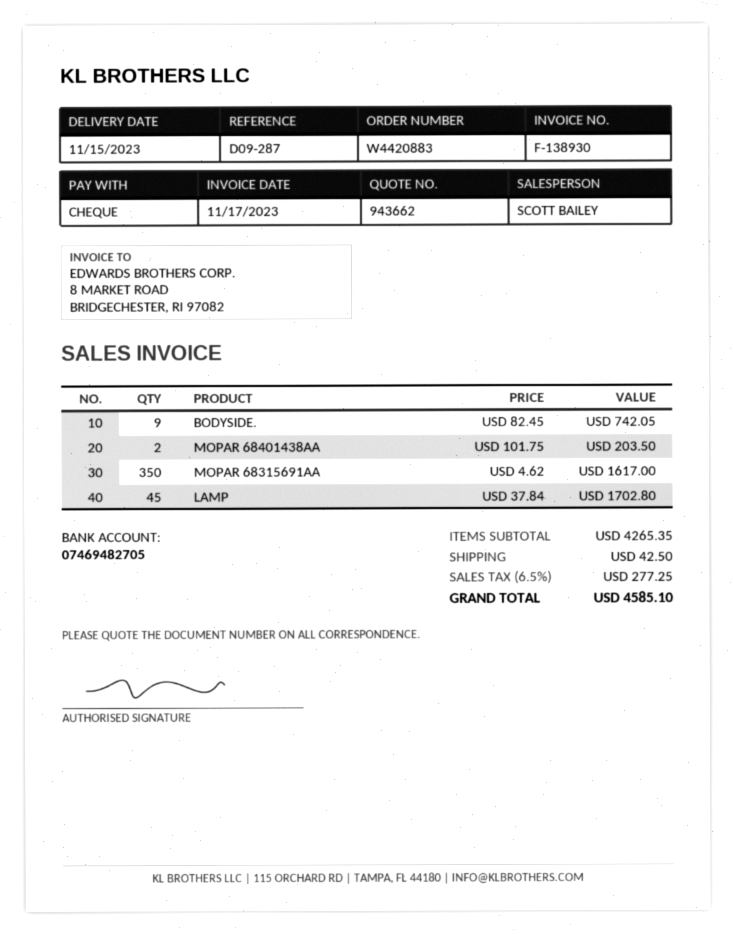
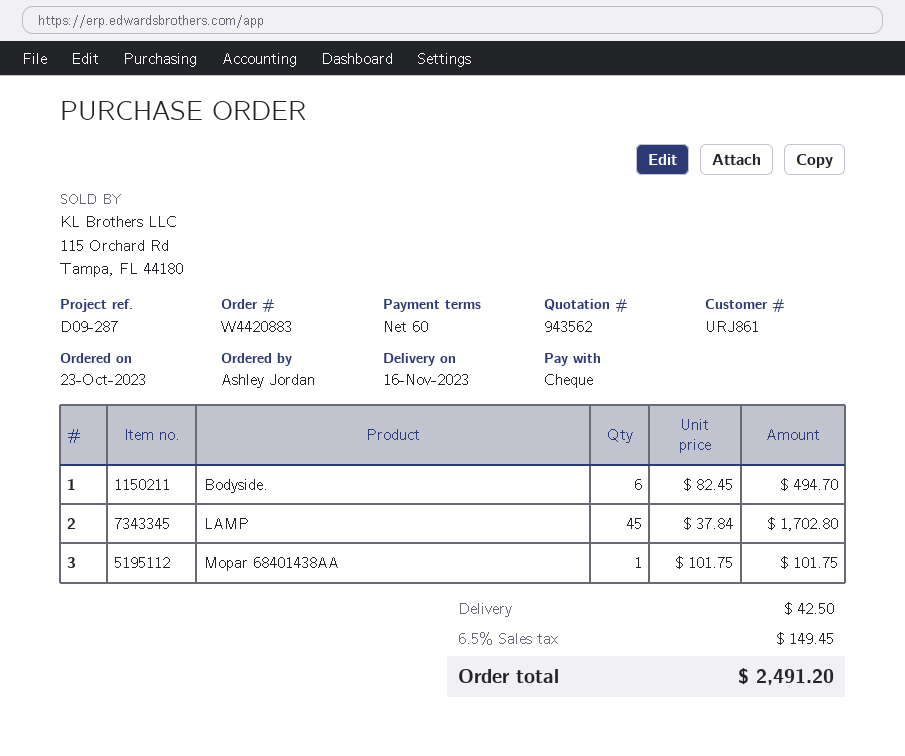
quote number: 943662 -> 943562
delivery date: 2023-11-15 -> 2023-11-16
BODYSIDE.: 9 x 82.45 = 742.05 -> 6 x 82.45 = 494.70
MOPAR 68401438AA: 2 x 101.75 = 203.50 -> 1 x 101.75 = 101.75
MOPAR 68315691AA: 350 x 4.62 = 1617.00 -> none
tax: 6.5% = 277.25 -> 6.5% = 149.45
total: 4585.10 -> 2491.20

